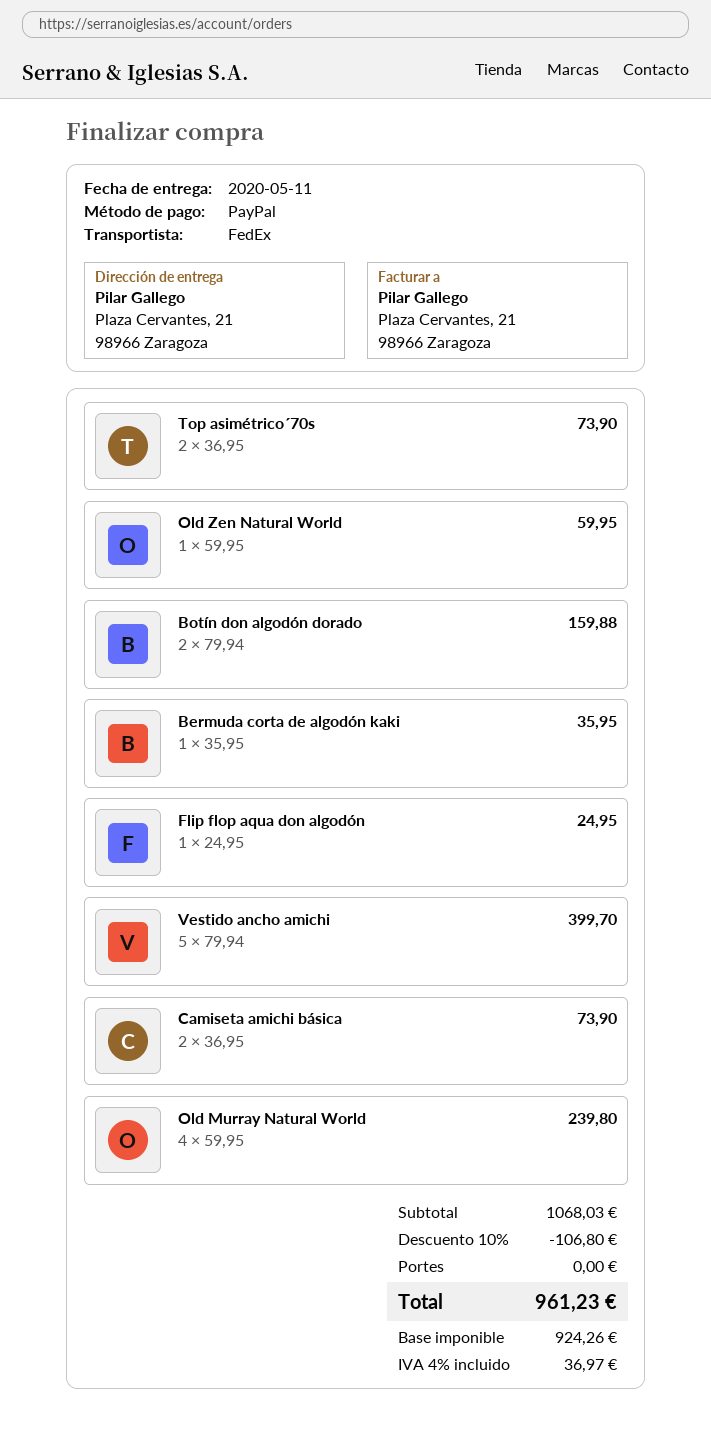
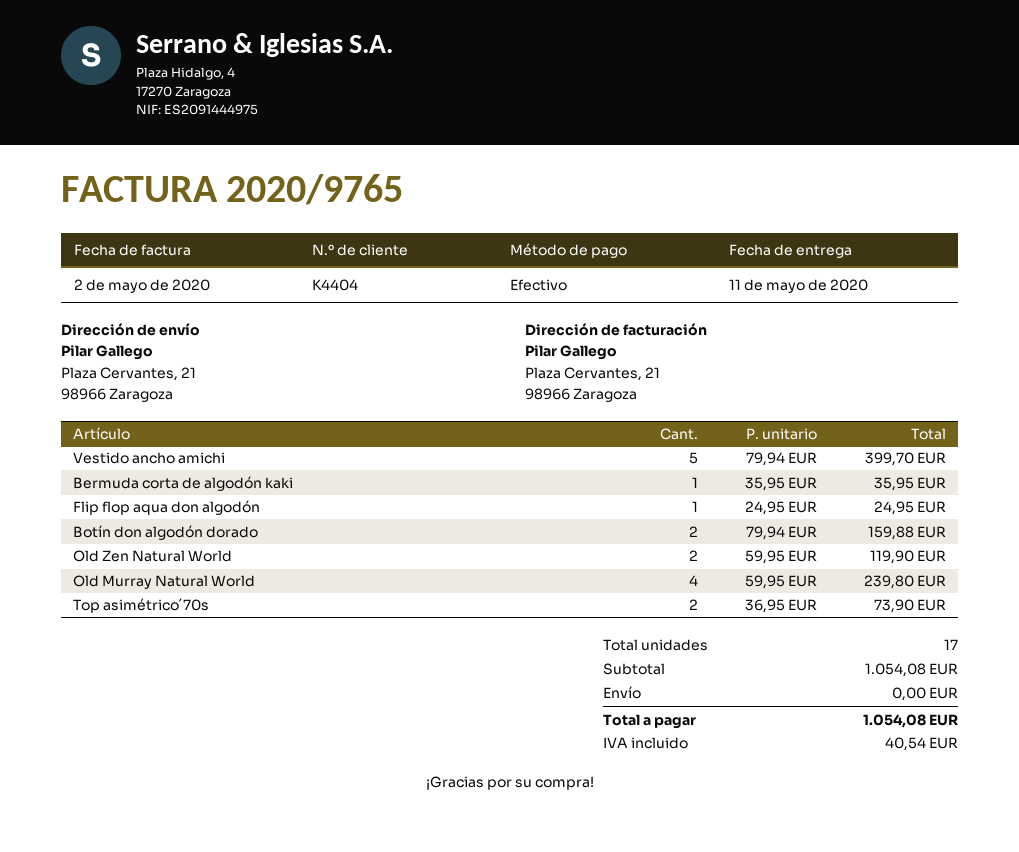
payment method: PayPal -> cash
Old Zen Natural World: 1 x 59.95 = 59.95 -> 2 x 59.95 = 119.90
Camiseta amichi básica: 2 x 36.95 = 73.90 -> none
subtotal: 1068.03 -> 1054.08
discount: 10% = 106.80 -> none
tax: 36.97 -> 40.54
total: 961.23 -> 1054.08

